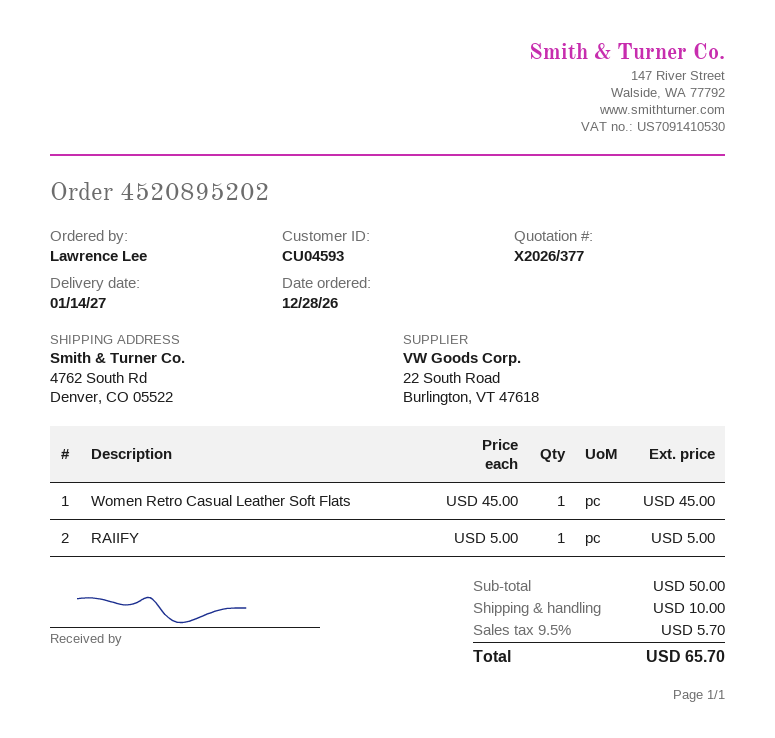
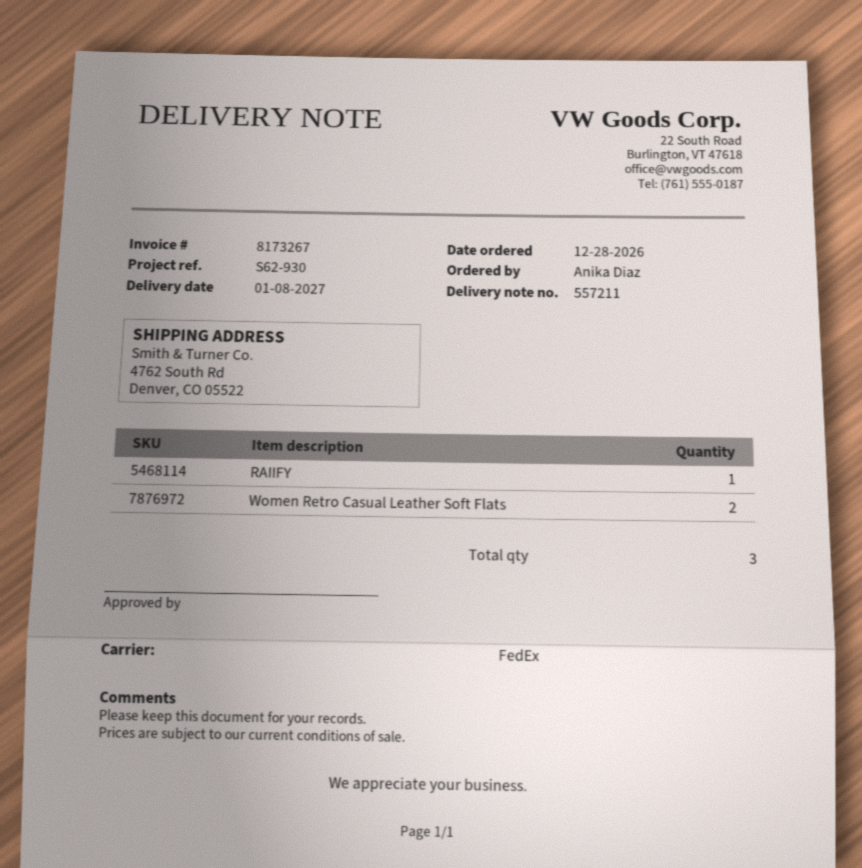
delivery date: 2027-01-14 -> 2027-01-08
ordered by: Lawrence Lee -> Anika Diaz
Women Retro Casual Leather Soft Flats: 1 -> 2

